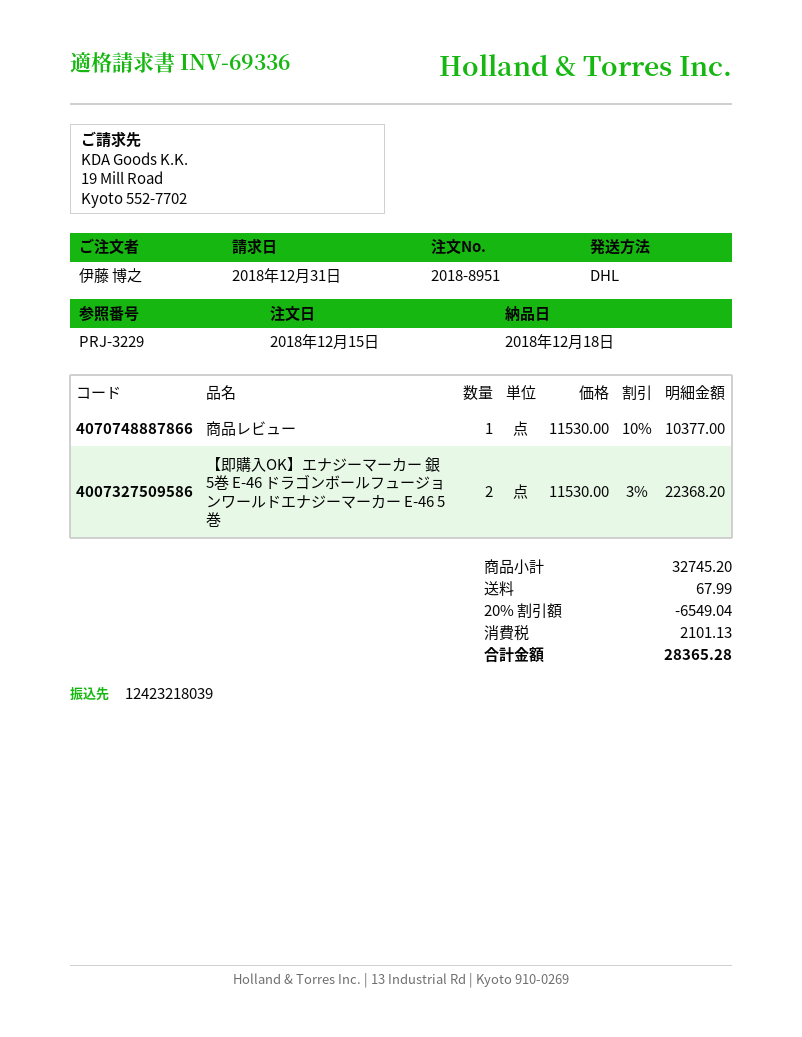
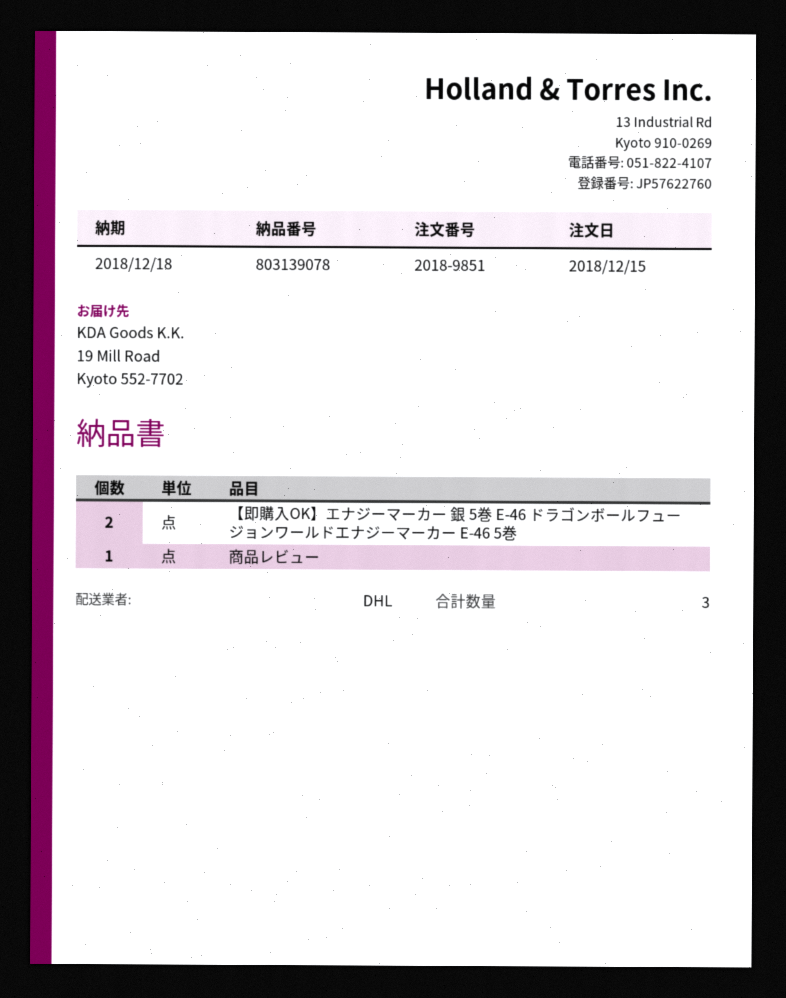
order number: 2018-8951 -> 2018-9851

